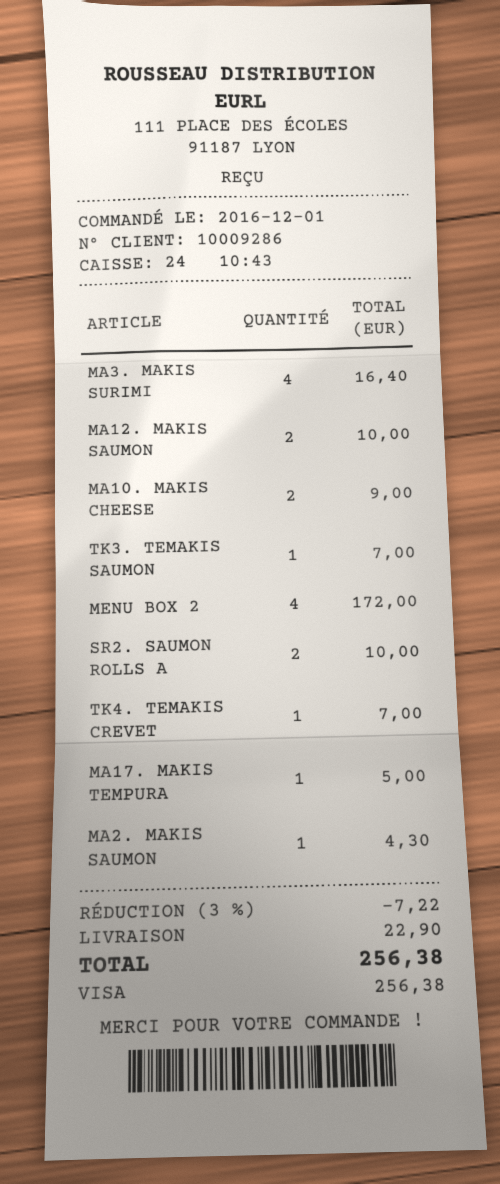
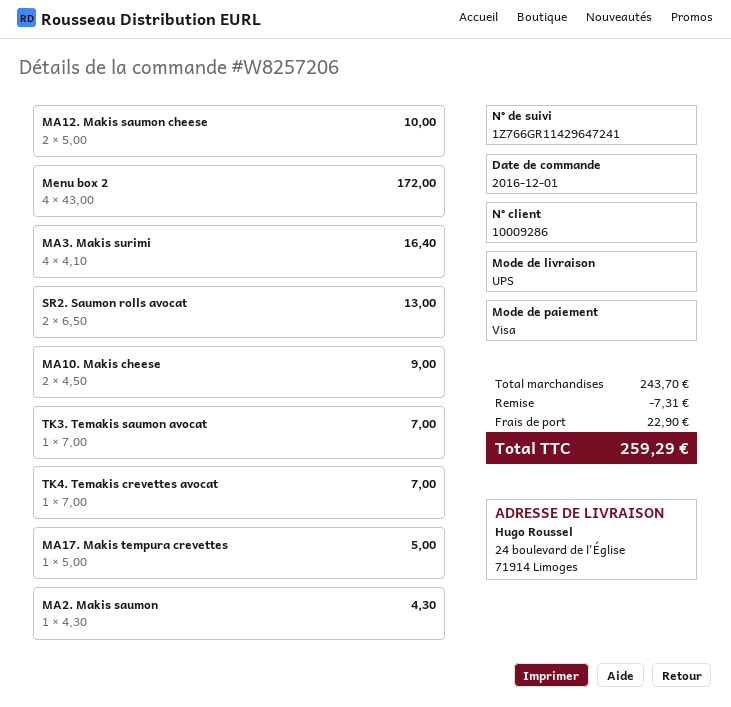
SR2. SAUMON ROLLS A: 2 for 10.00 -> 2 for 13.00
discount: 7.22 -> 7.31
total: 256.38 -> 259.29

